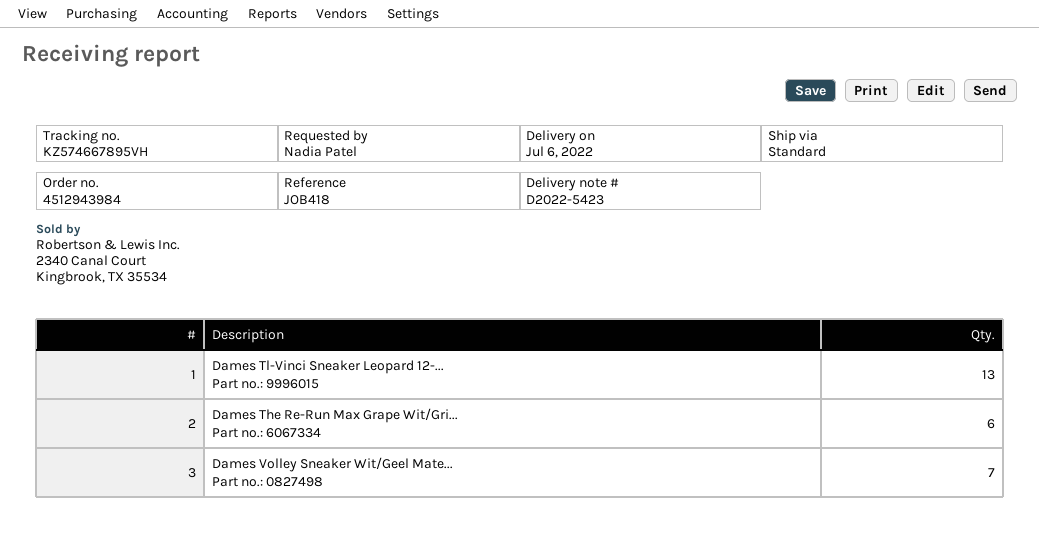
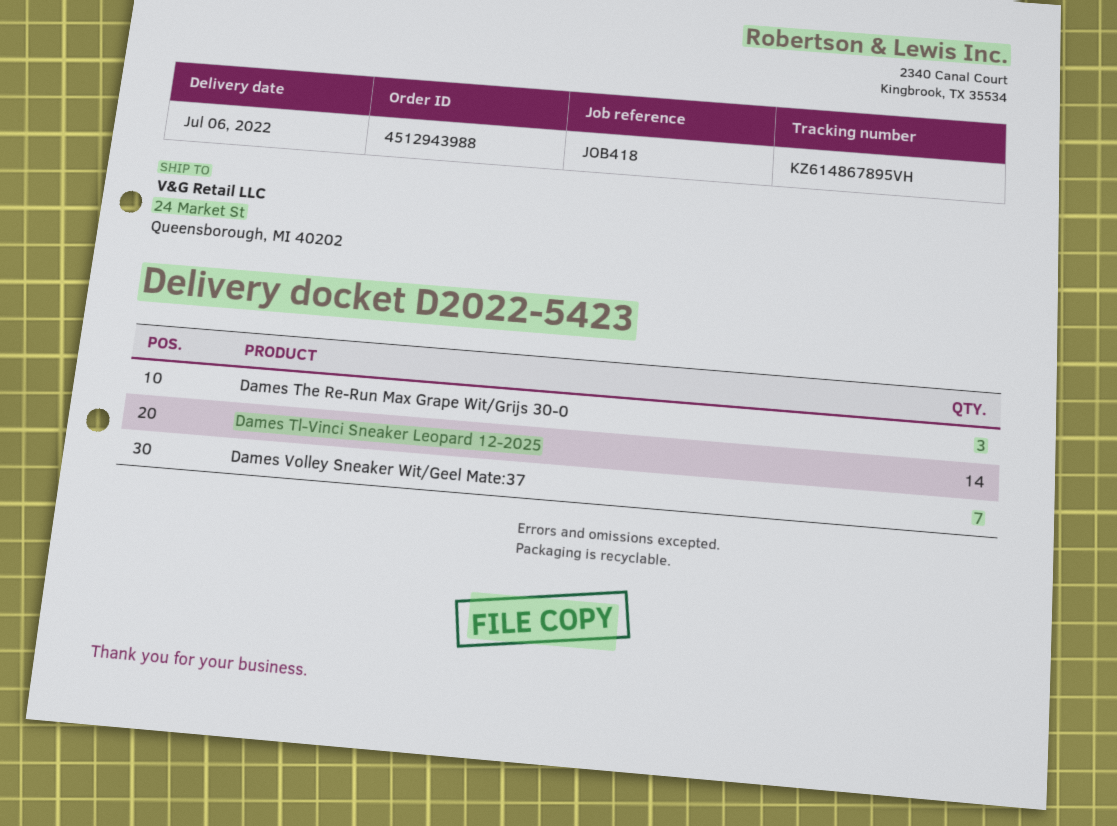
order number: 4512943984 -> 4512943988
tracking number: KZ574667895VH -> KZ614867895VH
Dames Tl-Vinci Sneaker Leopard 12-...: 13 -> 14
Dames The Re-Run Max Grape Wit/Gri...: 6 -> 3

